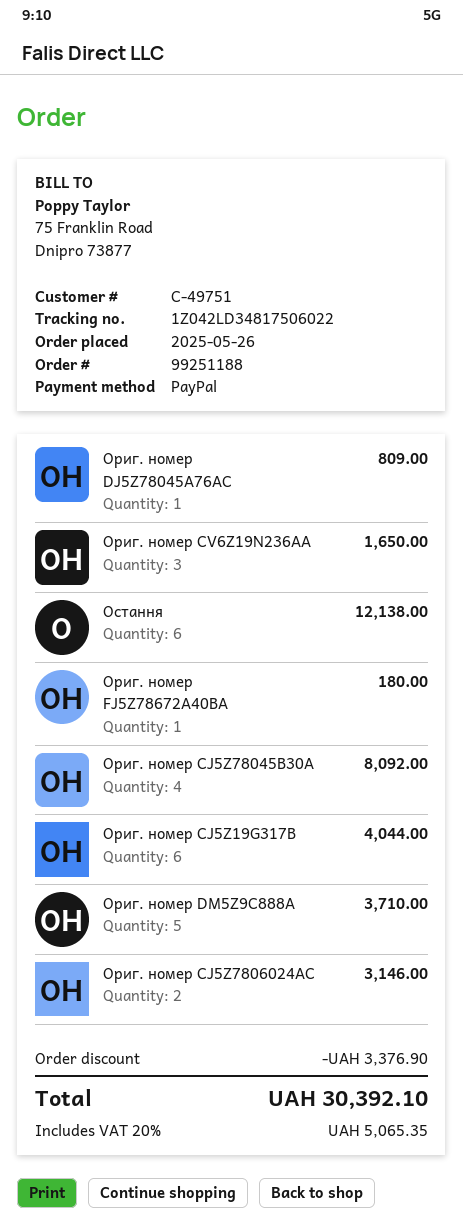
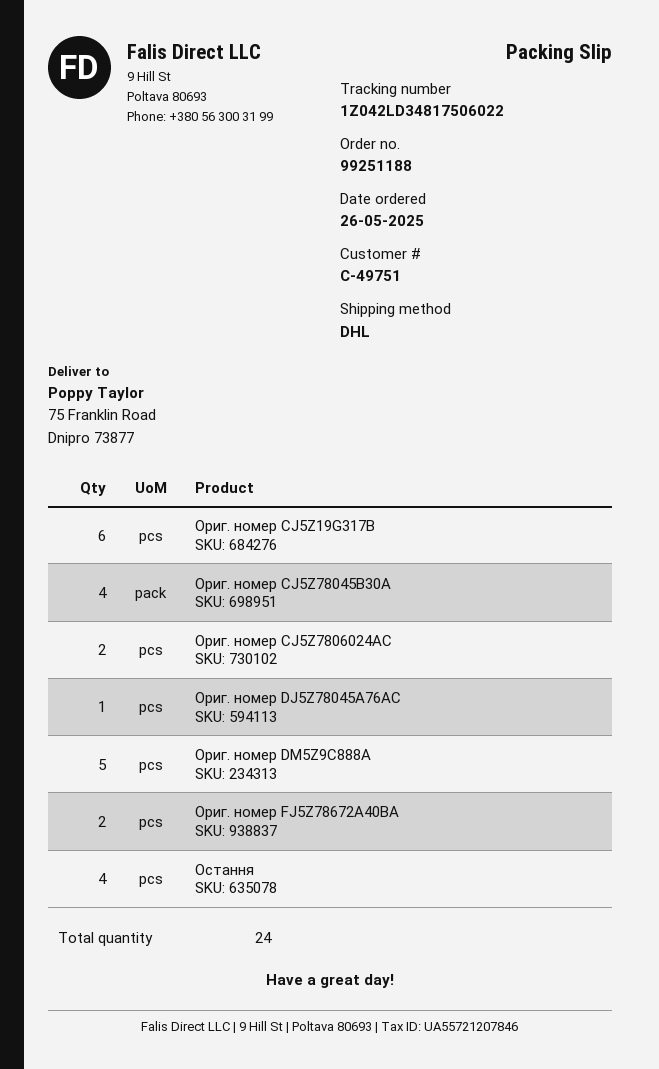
Ориг. номер CV6Z19N236AA: 3 -> none
Остання: 6 -> 4
Ориг. номер FJ5Z78672A40BA: 1 -> 2

